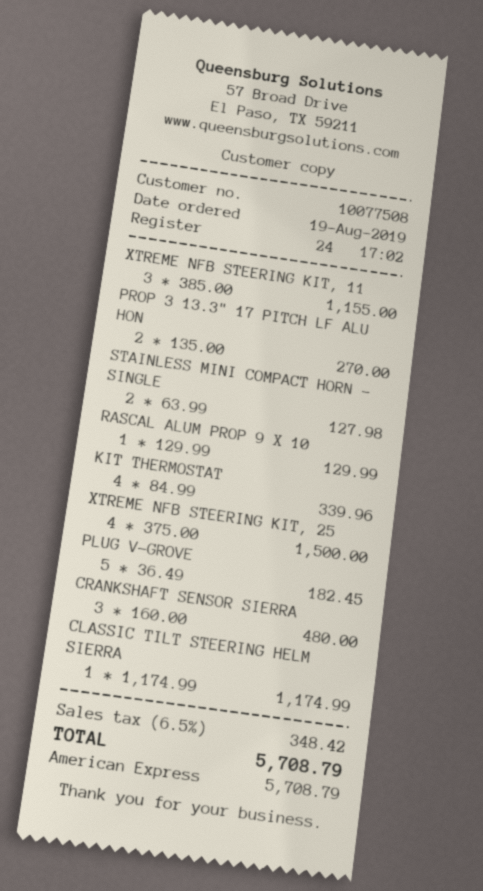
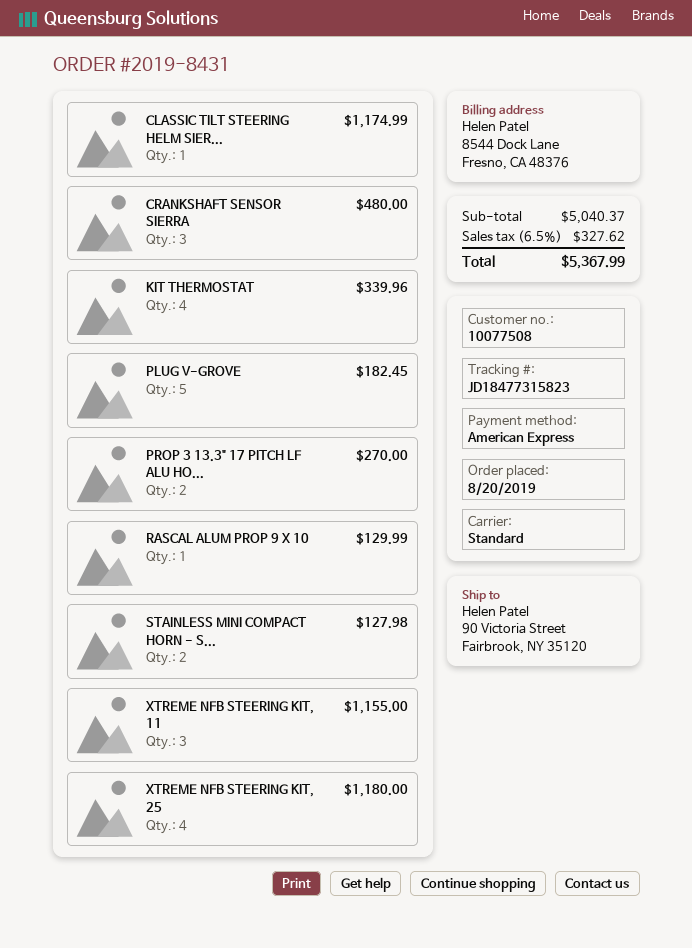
order date: 2019-08-19 -> 2019-08-20
XTREME NFB STEERING KIT, 25: 4 for 1500.00 -> 4 for 1180.00
tax: 6.5% = 348.42 -> 6.5% = 327.62
total: 5708.79 -> 5367.99

